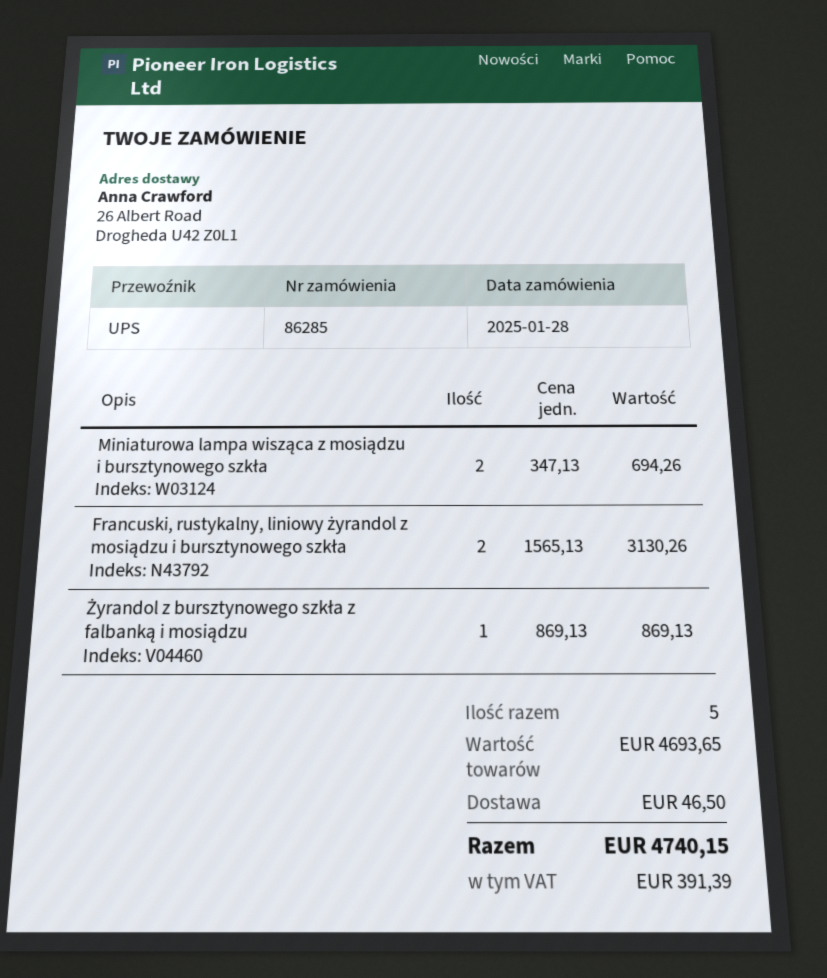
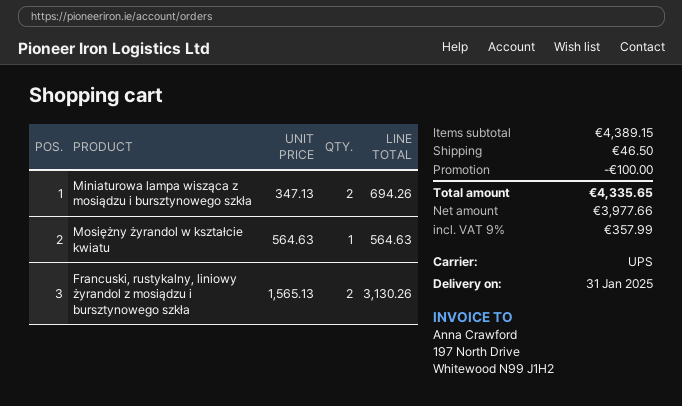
Żyrandol z bursztynowego szkła z falbanką i mosiądzu: 1 x 869.13 = 869.13 -> none
Mosiężny żyrandol w kształcie kwiatu: none -> 1 x 564.63 = 564.63
subtotal: 4693.65 -> 4389.15
discount: none -> 100.00
tax: 391.39 -> 357.99
total: 4740.15 -> 4335.65

